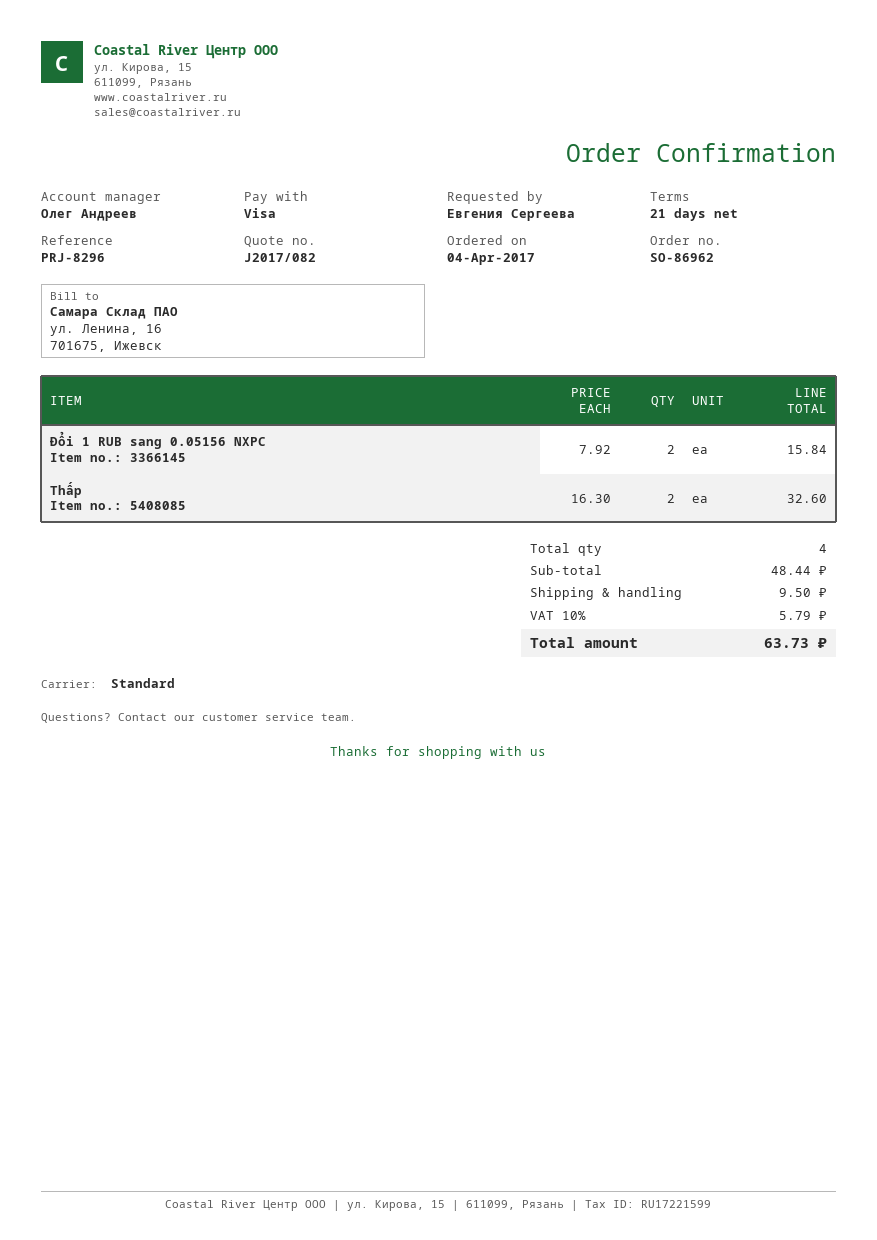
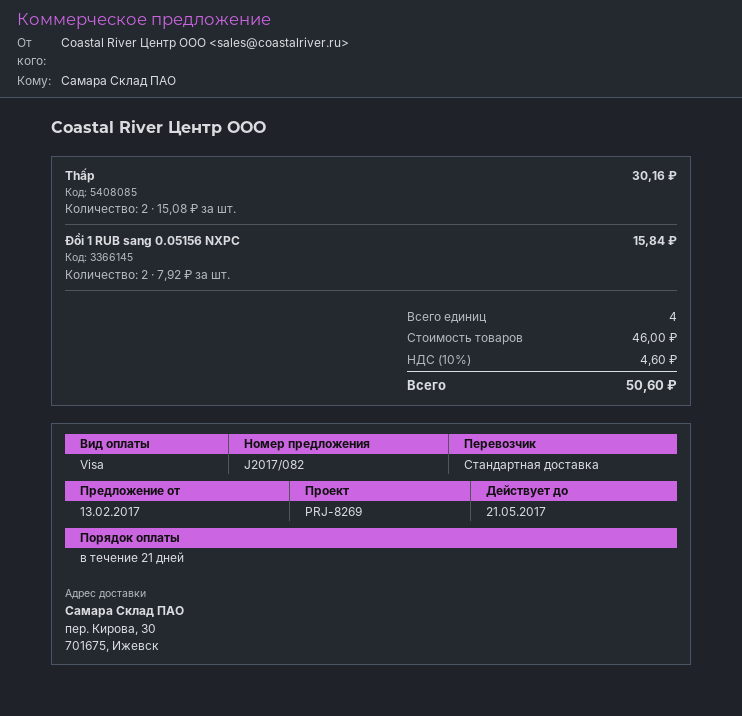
reference: PRJ-8296 -> PRJ-8269
Thấp: 2 x 16.30 = 32.60 -> 2 x 15.08 = 30.16
subtotal: 48.44 -> 46.00
shipping: 9.50 -> none
tax: 10% = 5.79 -> 10% = 4.60
total: 63.73 -> 50.60

